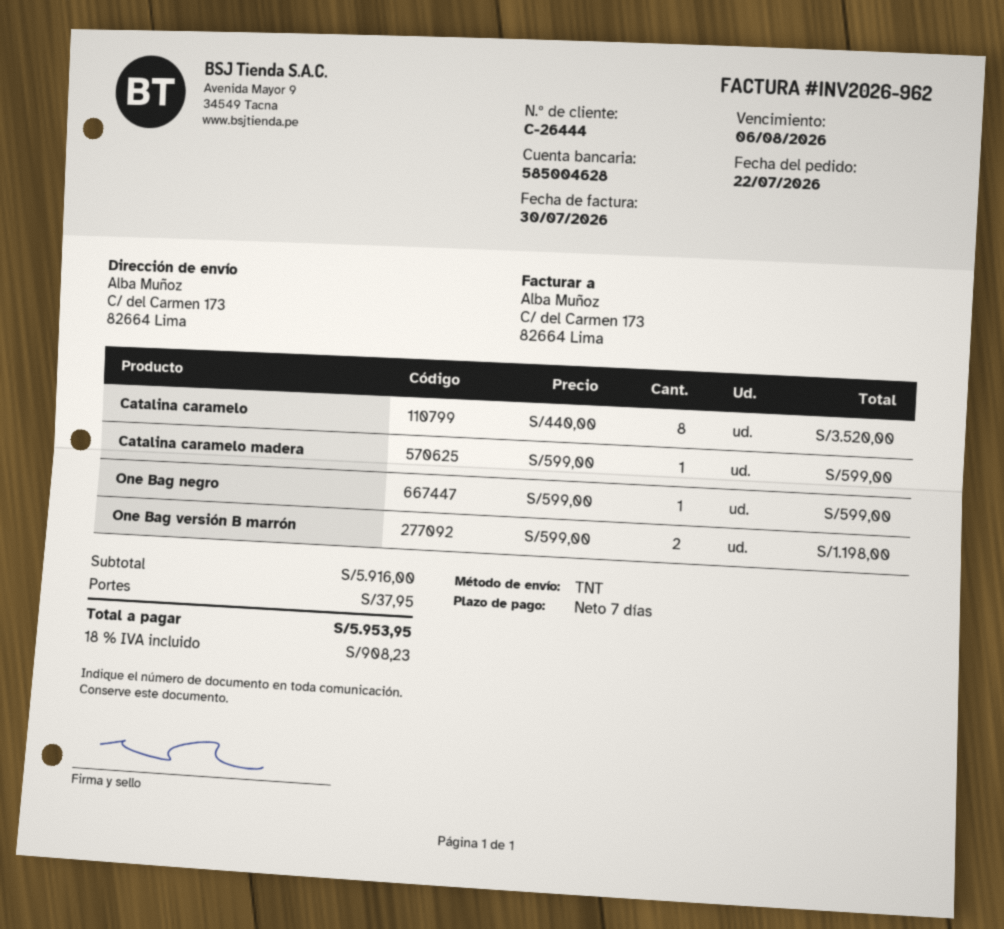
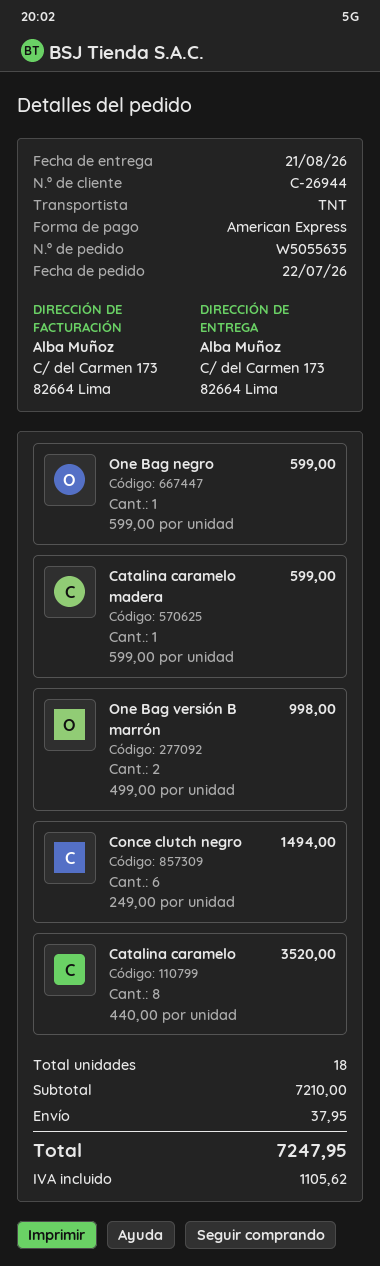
customer number: C-26444 -> C-26944
One Bag versión B marrón: 2 x 599.00 = 1198.00 -> 2 x 499.00 = 998.00
Conce clutch negro: none -> 6 x 249.00 = 1494.00
subtotal: 5916.00 -> 7210.00
tax: 908.23 -> 1105.62
total: 5953.95 -> 7247.95

